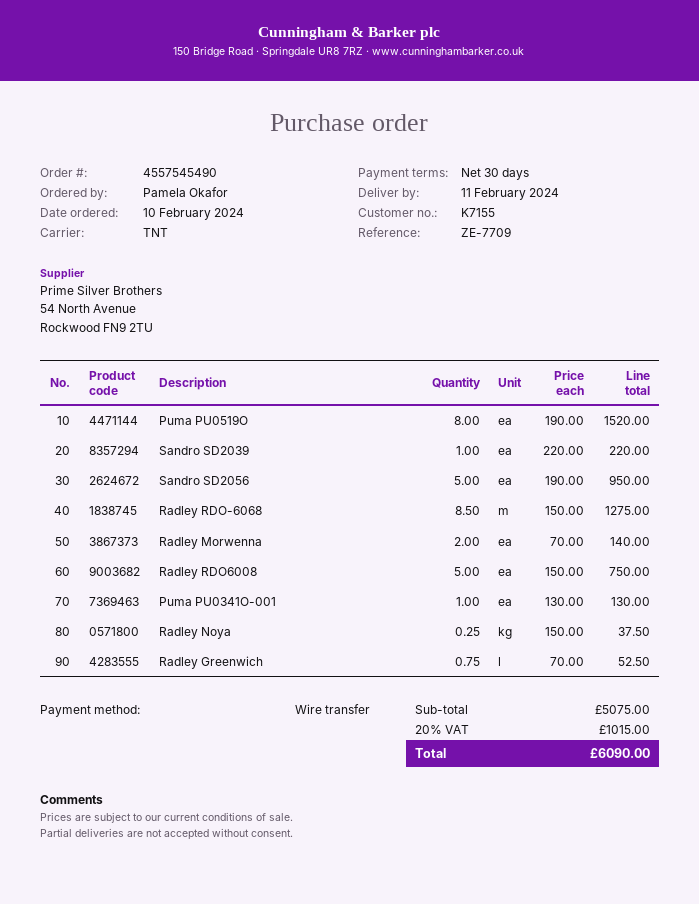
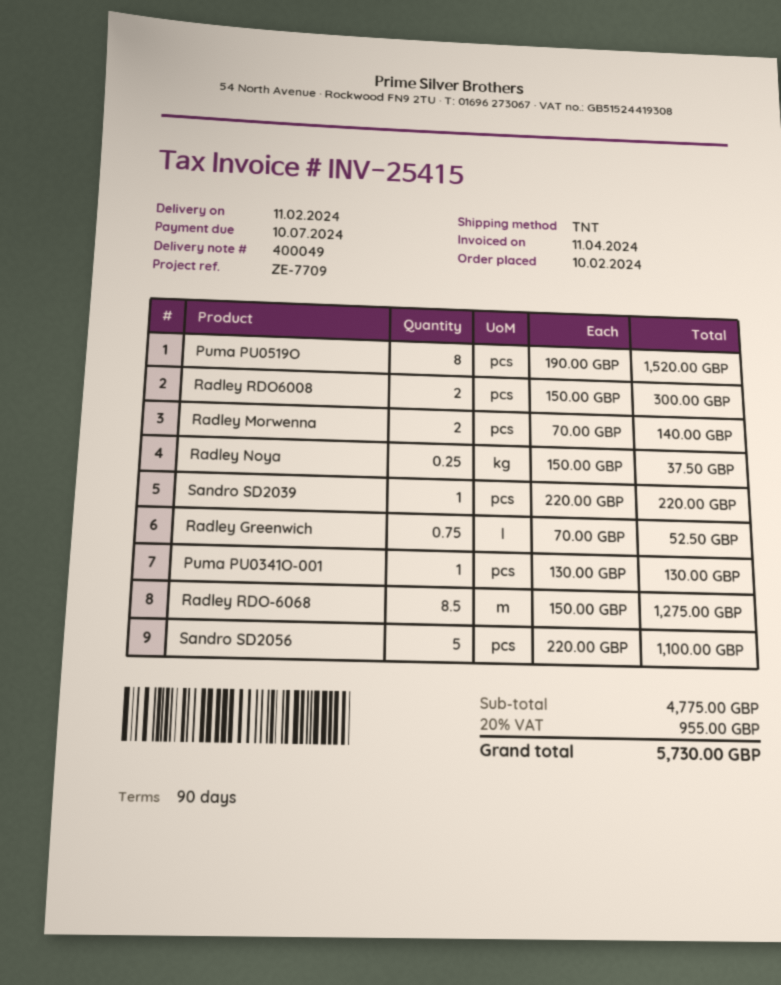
payment terms: 30 days -> 90 days
Sandro SD2056: 5 x 190.00 = 950.00 -> 5 x 220.00 = 1100.00
Radley RDO6008: 5 x 150.00 = 750.00 -> 2 x 150.00 = 300.00
subtotal: 5075.00 -> 4775.00
tax: 20% = 1015.00 -> 20% = 955.00
total: 6090.00 -> 5730.00

